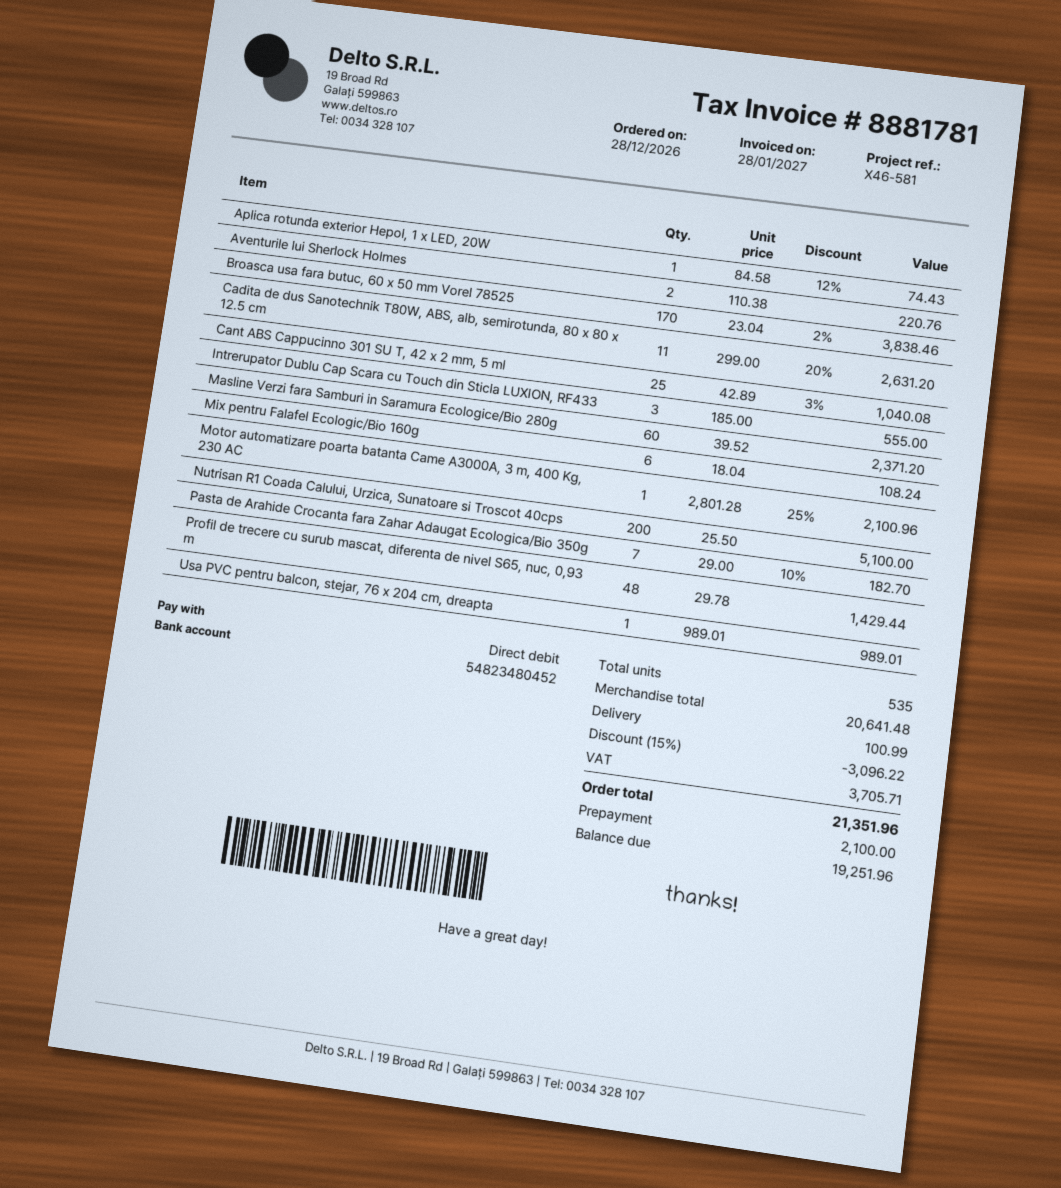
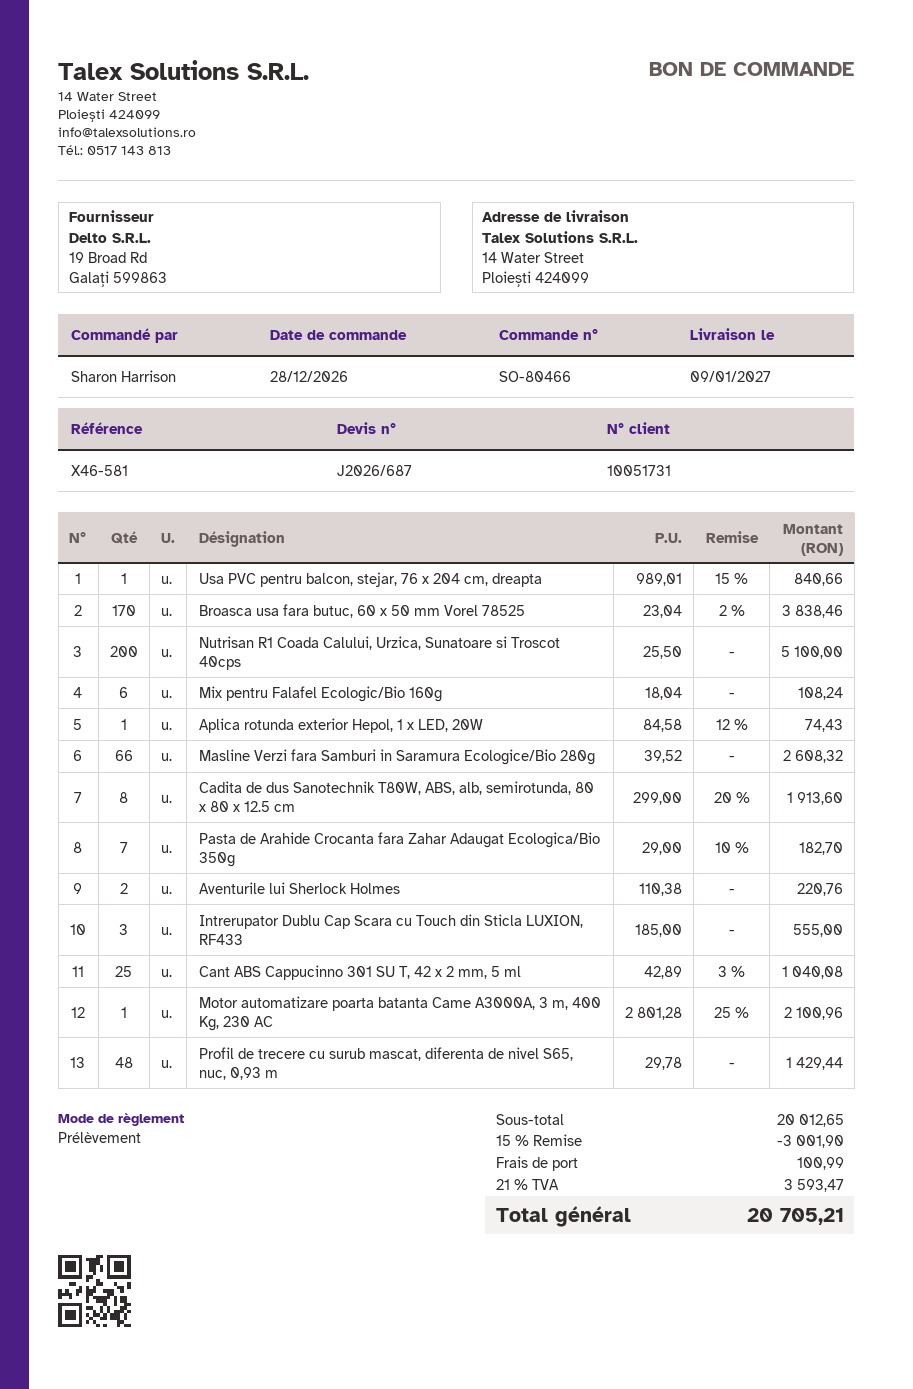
Cadita de dus Sanotechnik T80W, ABS, alb, semirotunda, 80 x 80 x 12.5 cm: 11 x 299.00 - 20% = 2631.20 -> 8 x 299.00 - 20% = 1913.60
Masline Verzi fara Samburi in Saramura Ecologice/Bio 280g: 60 x 39.52 = 2371.20 -> 66 x 39.52 = 2608.32
Usa PVC pentru balcon, stejar, 76 x 204 cm, dreapta: 1 x 989.01 = 989.01 -> 1 x 989.01 - 15% = 840.66
subtotal: 20641.48 -> 20012.65
discount: 15% = 3096.22 -> 15% = 3001.90
tax: 3705.71 -> 3593.47
total: 21351.96 -> 20705.21

